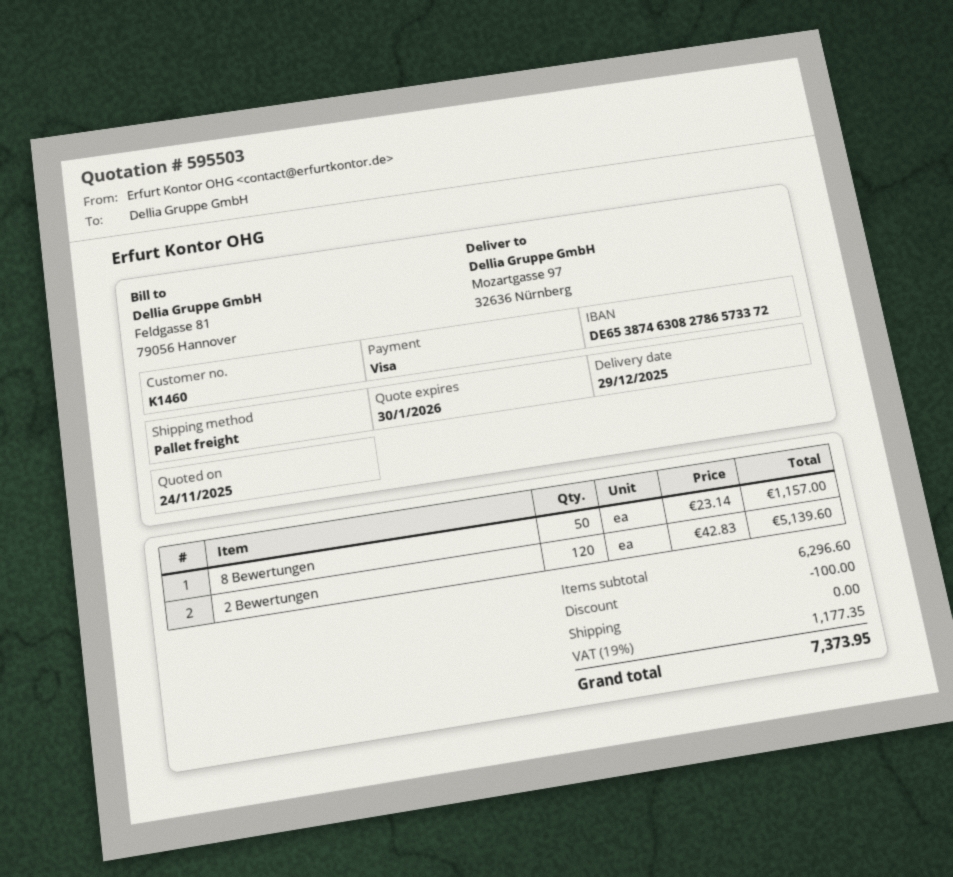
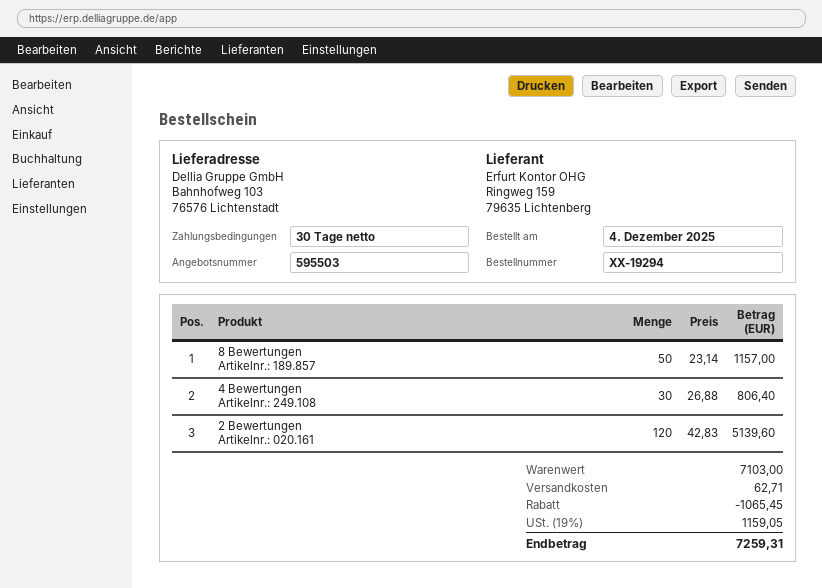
ship to: Mozartgasse 97, 32636 Nürnberg -> Bahnhofweg 103, 76576 Lichtenstadt
4 Bewertungen: none -> 30 x 26.88 = 806.40
subtotal: 6296.60 -> 7103.00
discount: 100.00 -> 1065.45
shipping: 0.00 -> 62.71
tax: 19% = 1177.35 -> 19% = 1159.05
total: 7373.95 -> 7259.31

